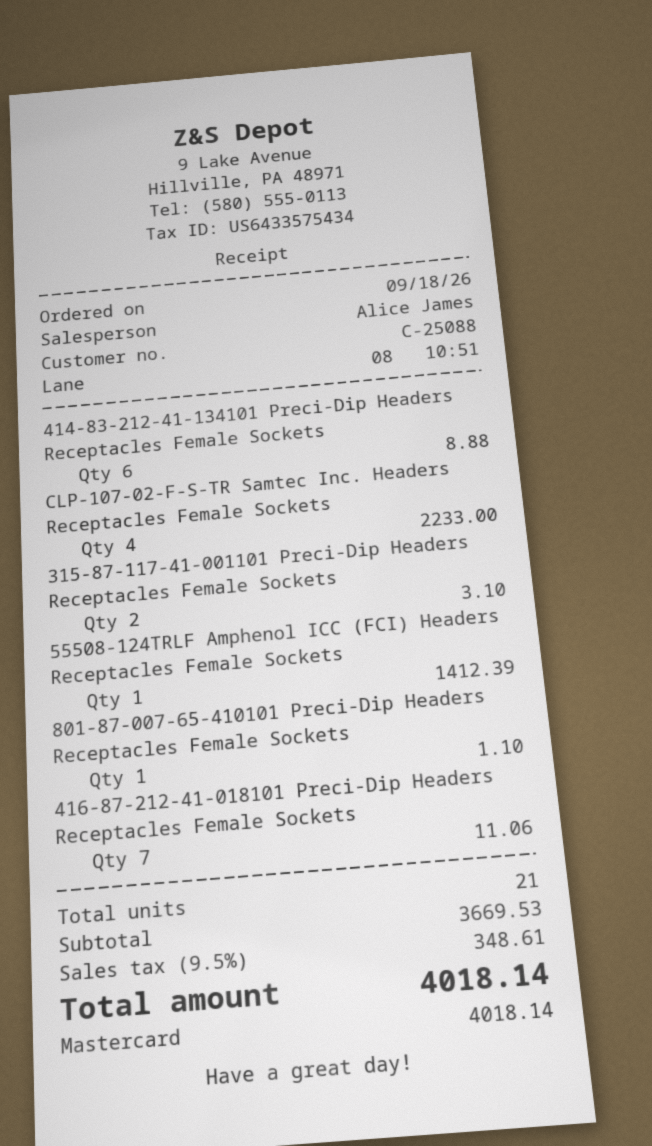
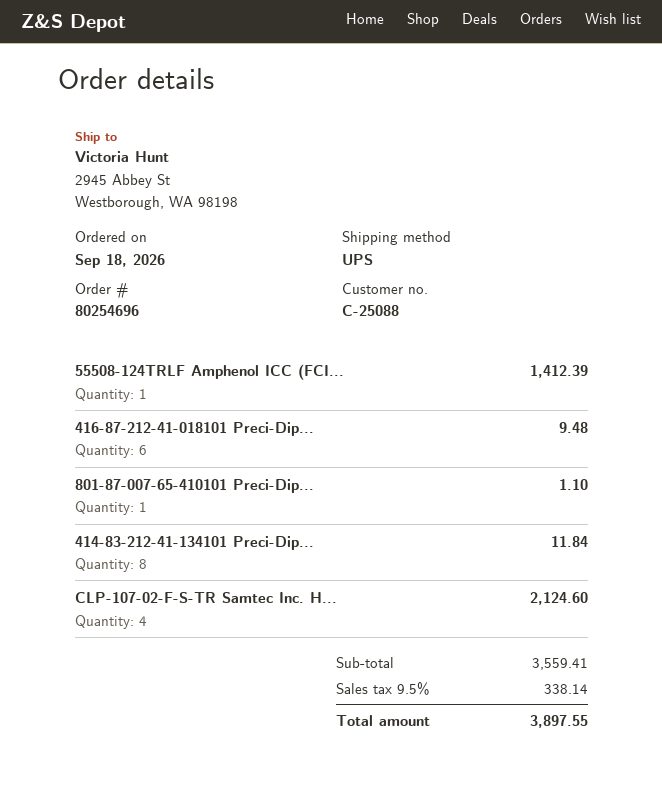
414-83-212-41-134101 Preci-Dip Headers Receptacles Female Sockets: 6 for 8.88 -> 8 for 11.84
CLP-107-02-F-S-TR Samtec Inc. Headers Receptacles Female Sockets: 4 for 2233.00 -> 4 for 2124.60
315-87-117-41-001101 Preci-Dip Headers Receptacles Female Sockets: 2 for 3.10 -> none
416-87-212-41-018101 Preci-Dip Headers Receptacles Female Sockets: 7 for 11.06 -> 6 for 9.48
subtotal: 3669.53 -> 3559.41
tax: 9.5% = 348.61 -> 9.5% = 338.14
total: 4018.14 -> 3897.55

